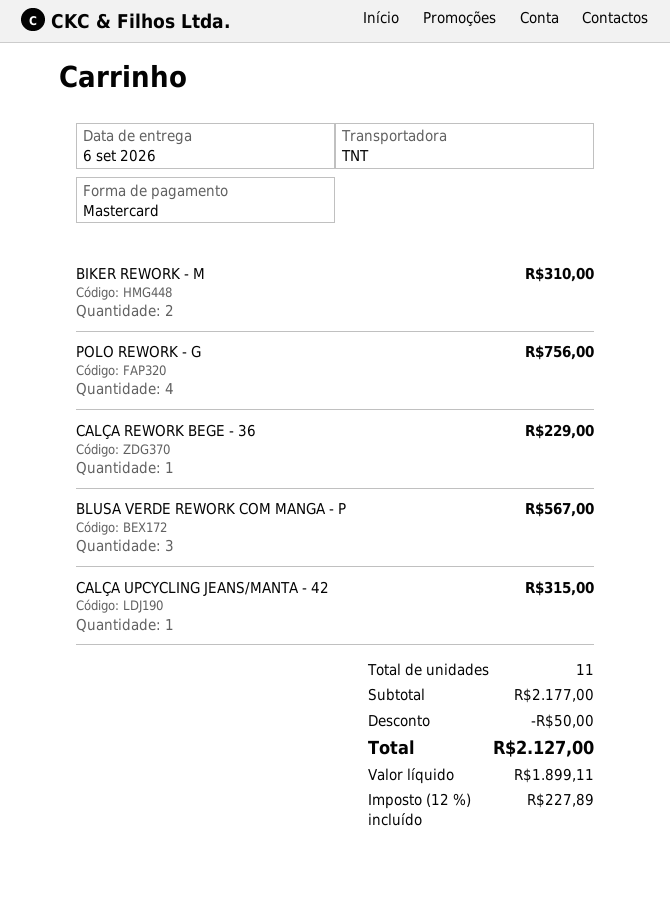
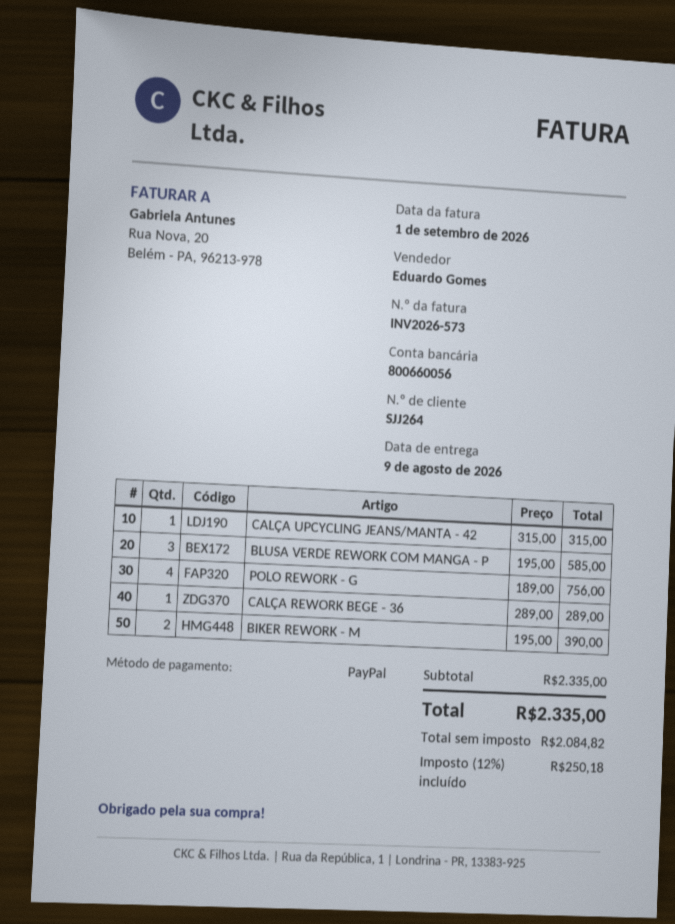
delivery date: 2026-09-06 -> 2026-08-09
payment method: Mastercard -> PayPal
BIKER REWORK - M: 2 for 310.00 -> 2 for 390.00
CALÇA REWORK BEGE - 36: 1 for 229.00 -> 1 for 289.00
BLUSA VERDE REWORK COM MANGA - P: 3 for 567.00 -> 3 for 585.00
subtotal: 2177.00 -> 2335.00
discount: 50.00 -> none
net: 1899.11 -> 2084.82
tax: 12% = 227.89 -> 12% = 250.18
total: 2127.00 -> 2335.00

